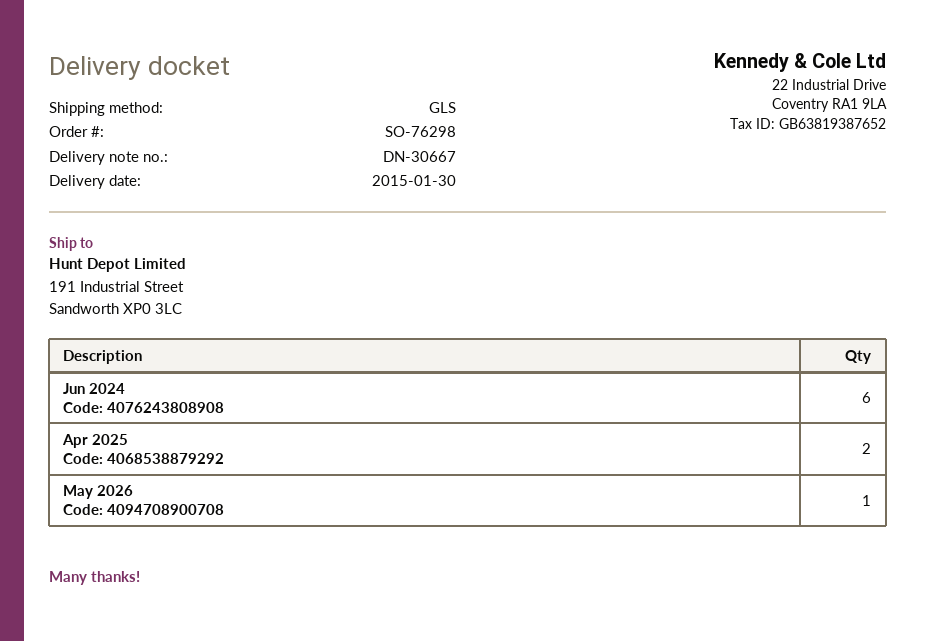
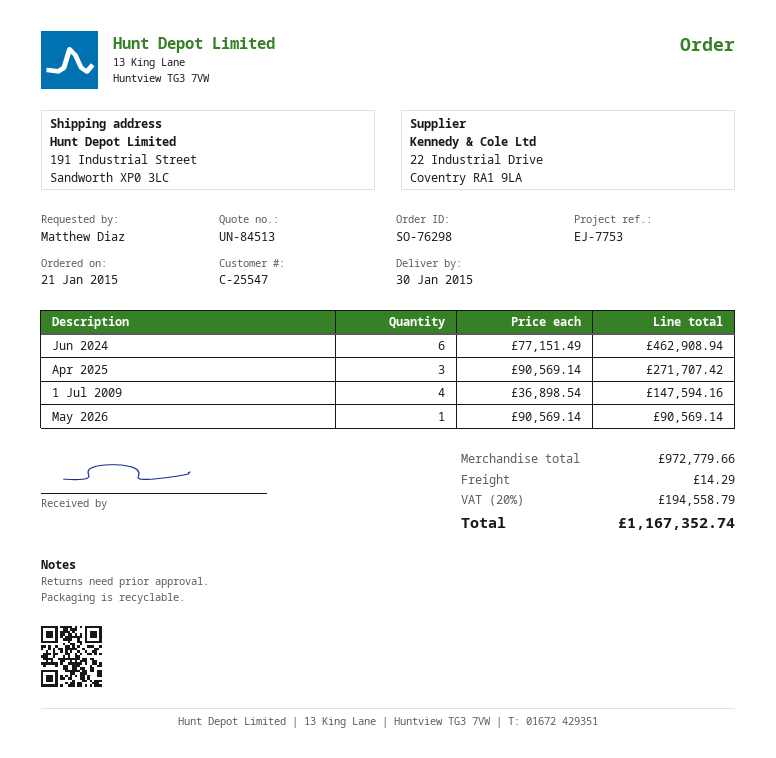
Apr 2025: 2 -> 3
1 Jul 2009: none -> 4

